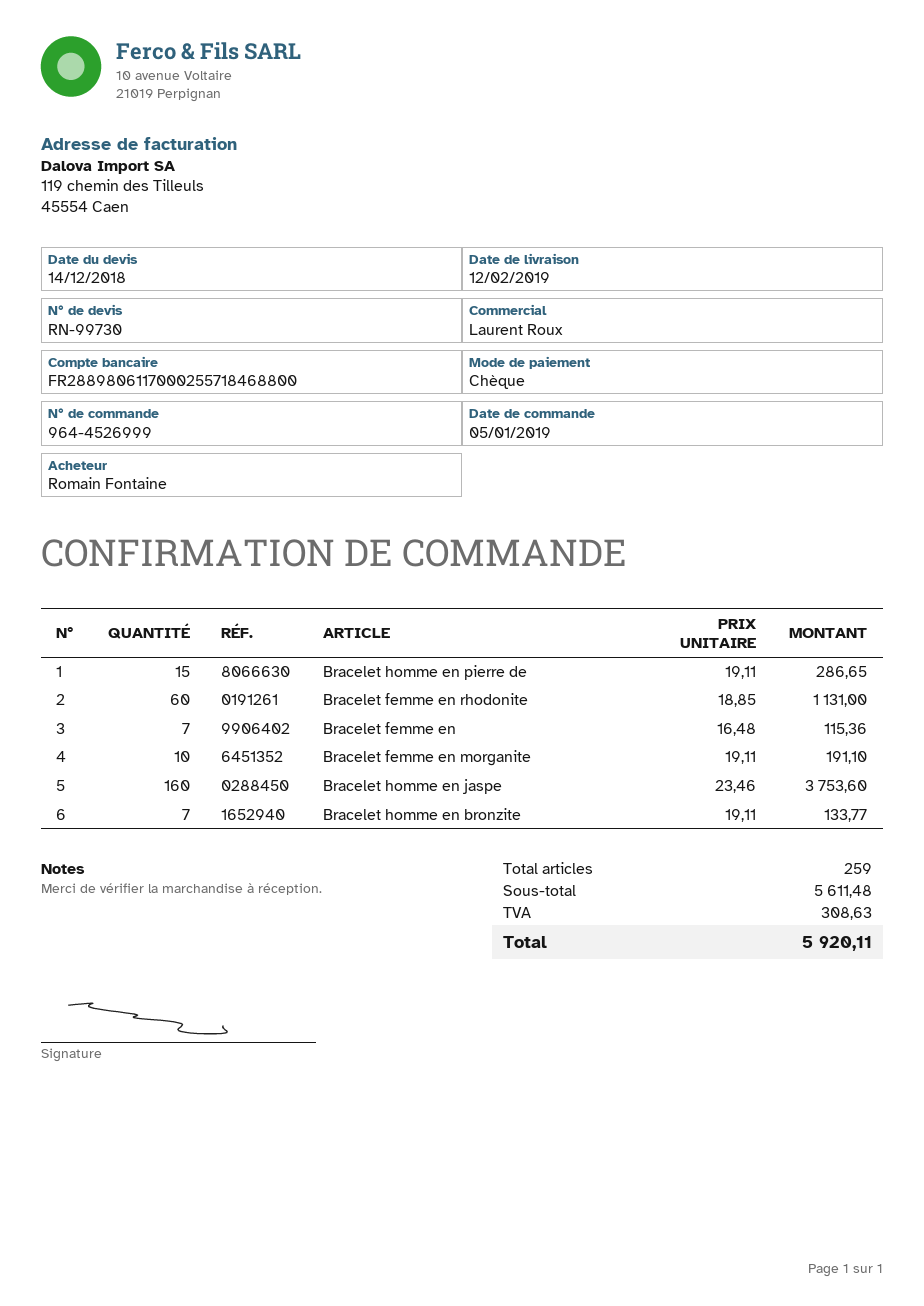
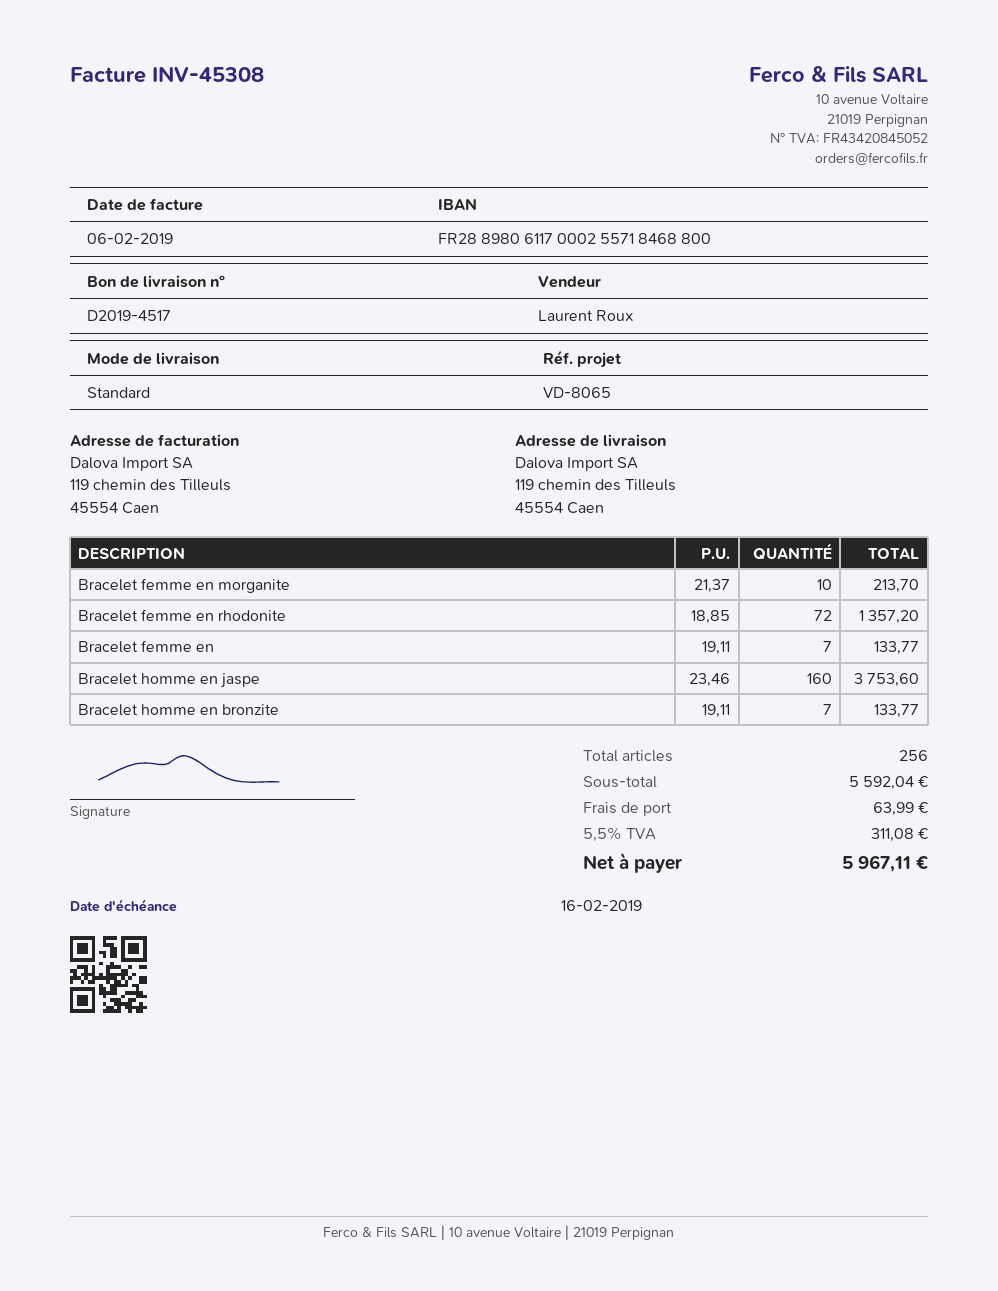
Bracelet homme en pierre de: 15 x 19.11 = 286.65 -> none
Bracelet femme en rhodonite: 60 x 18.85 = 1131.00 -> 72 x 18.85 = 1357.20
Bracelet femme en: 7 x 16.48 = 115.36 -> 7 x 19.11 = 133.77
Bracelet femme en morganite: 10 x 19.11 = 191.10 -> 10 x 21.37 = 213.70
total quantity: 259 -> 256
subtotal: 5611.48 -> 5592.04
shipping: none -> 63.99
tax: 308.63 -> 311.08
total: 5920.11 -> 5967.11

